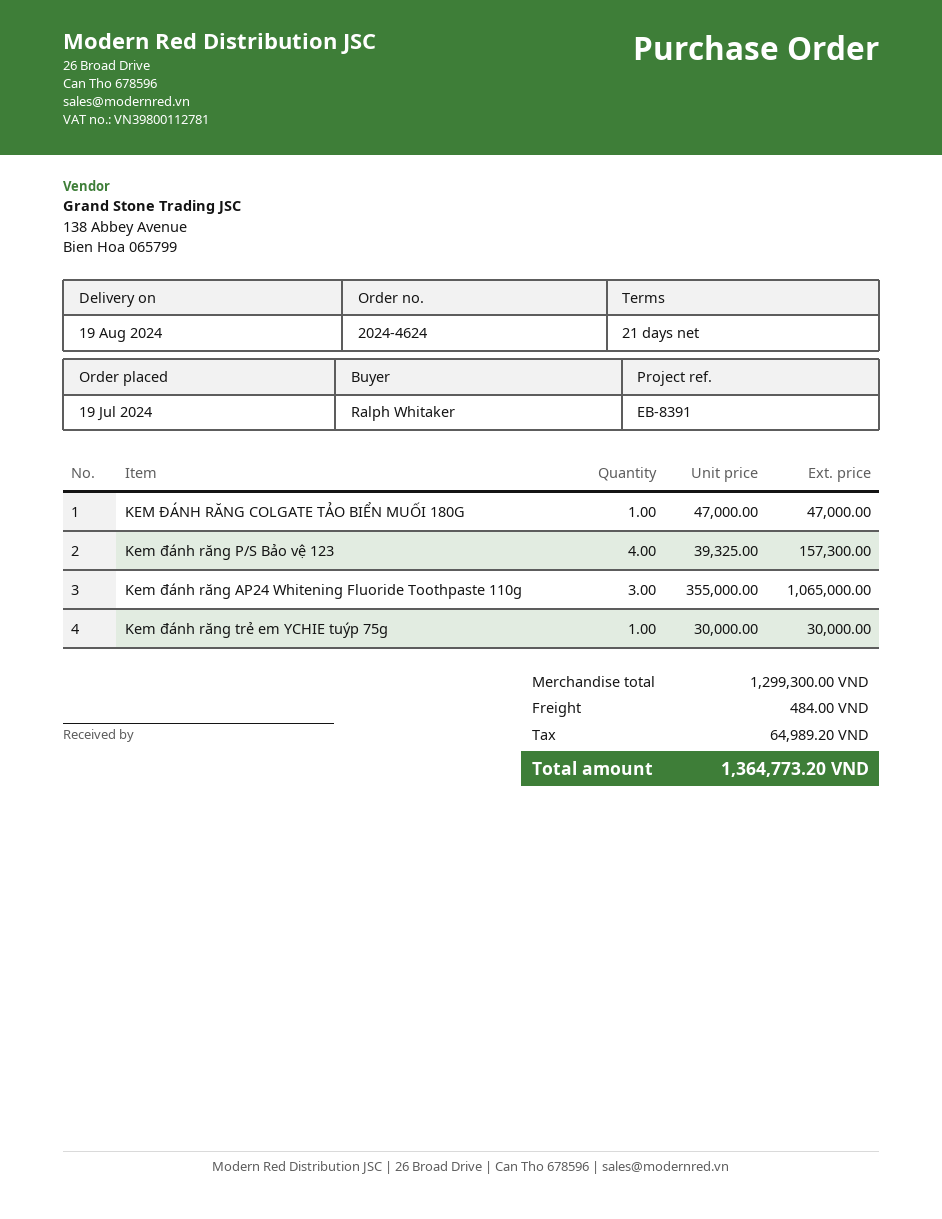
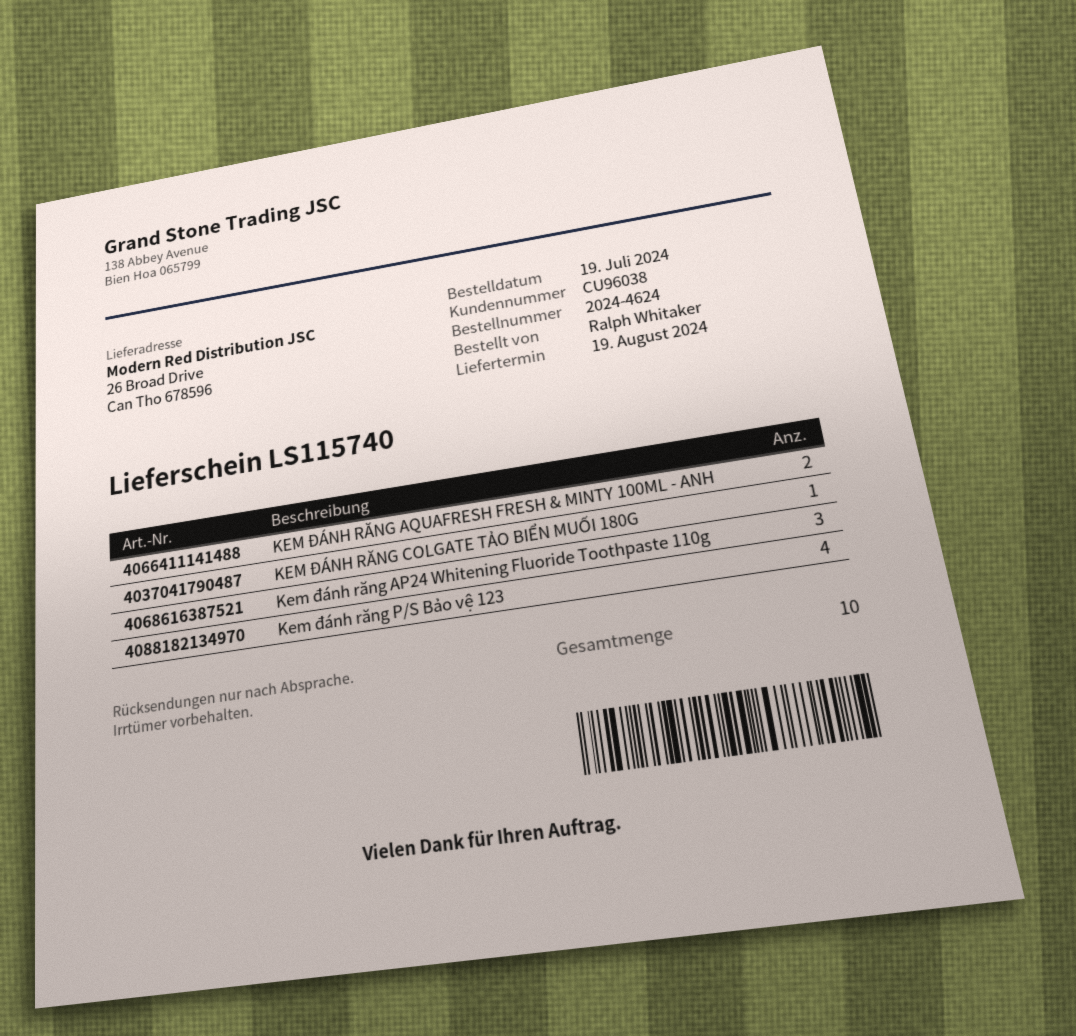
Kem đánh răng trẻ em YCHIE tuýp 75g: 1 -> none
KEM ĐÁNH RĂNG AQUAFRESH FRESH & MINTY 100ML - ANH: none -> 2

